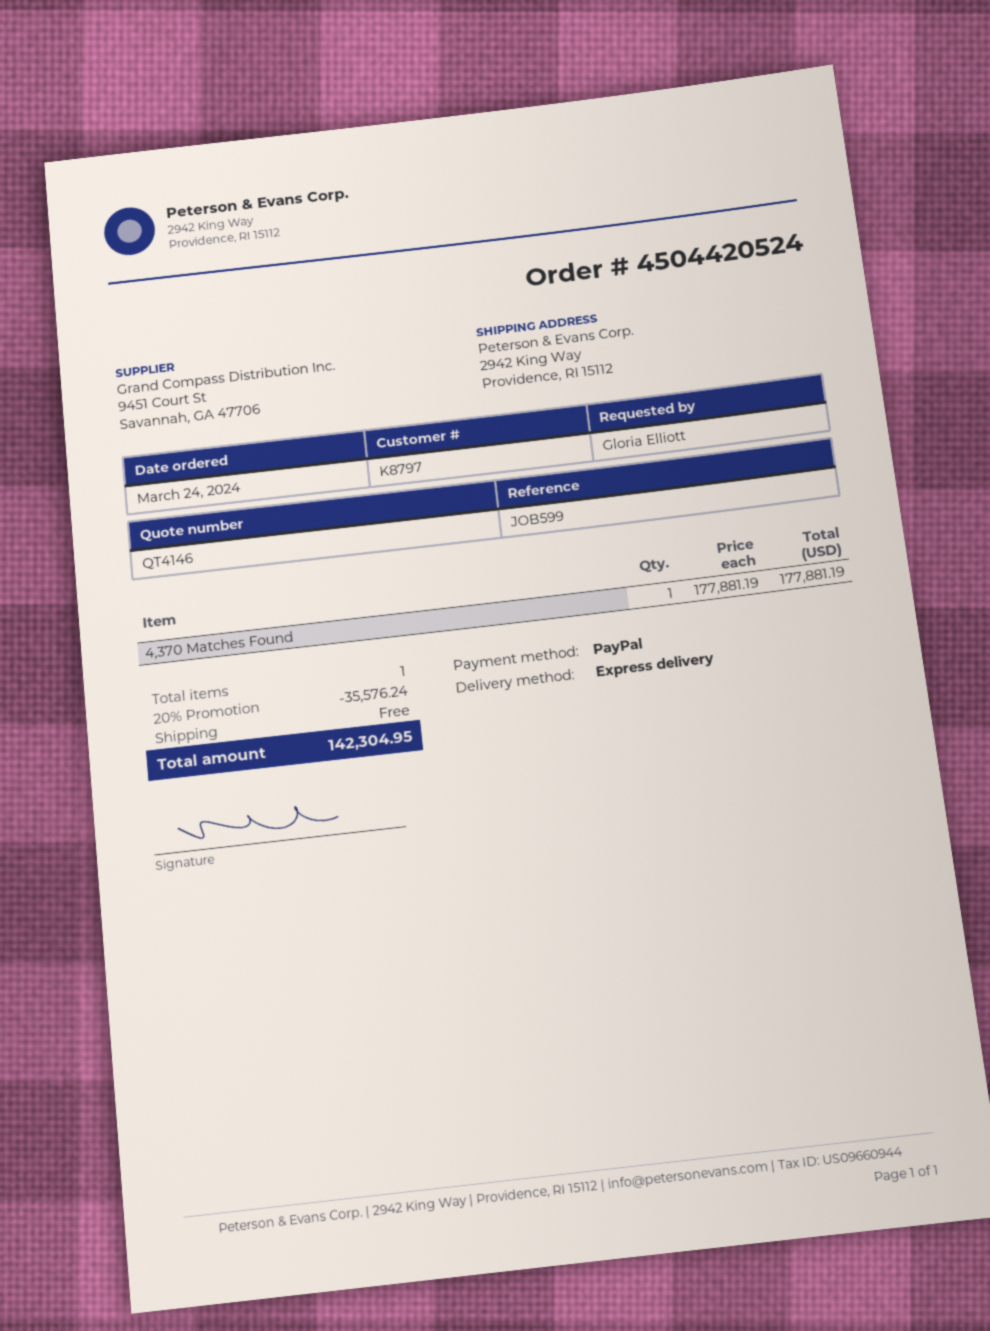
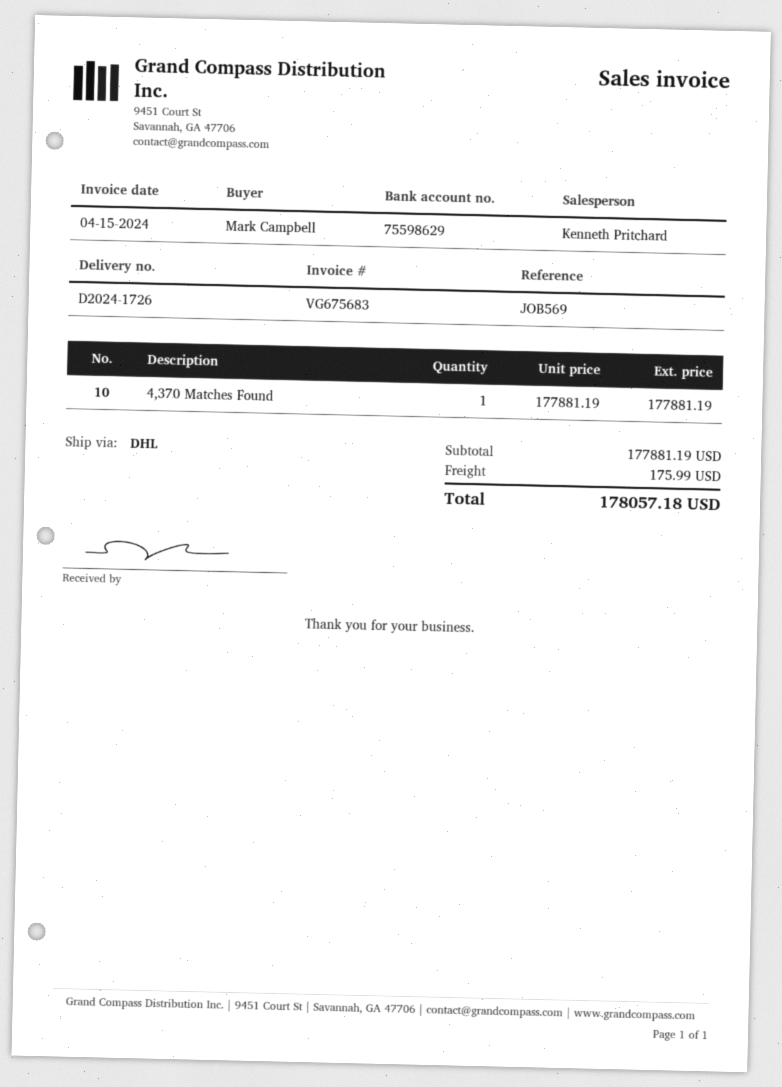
reference: JOB599 -> JOB569
ordered by: Gloria Elliott -> Mark Campbell
shipping method: express -> DHL
discount: 20% = 35576.24 -> none
shipping: 0.00 -> 175.99
total: 142304.95 -> 178057.18

